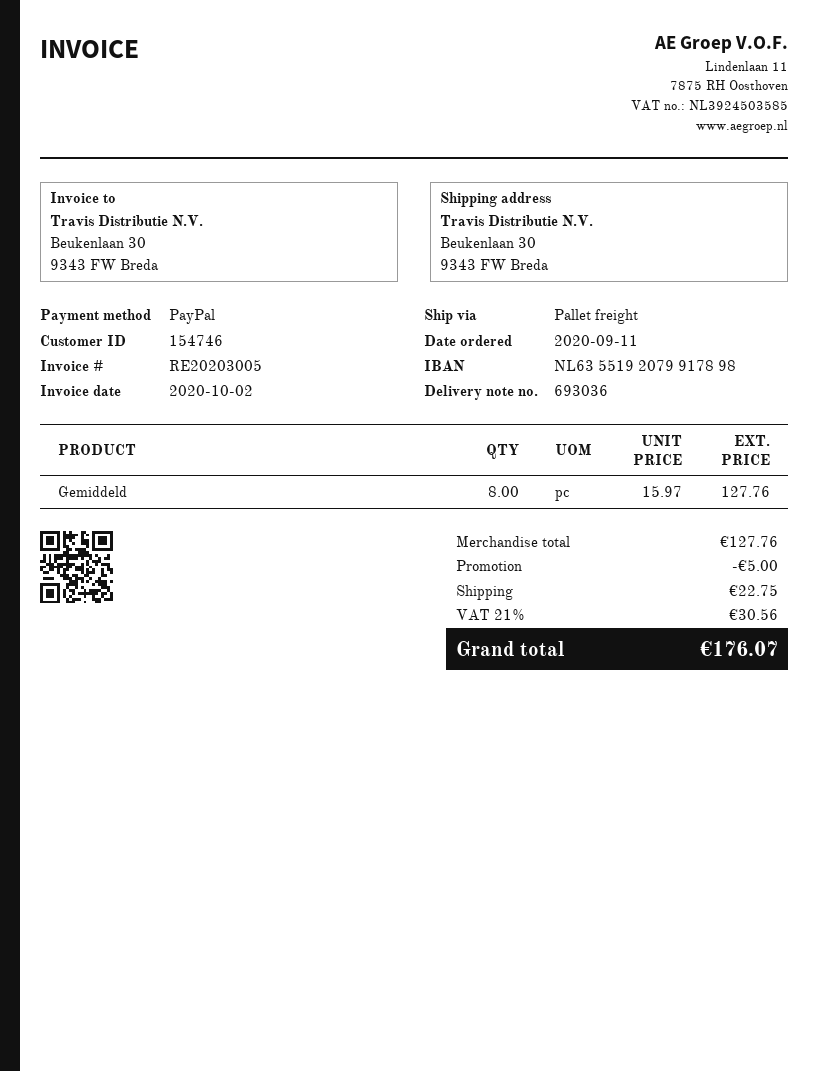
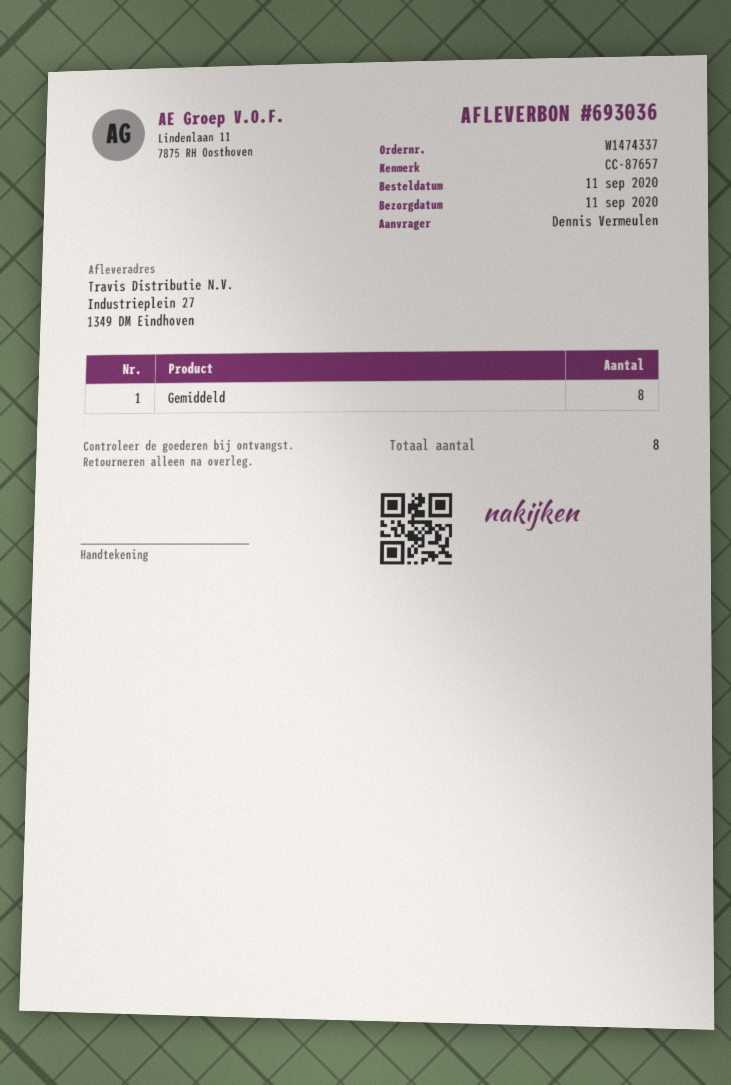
ship to: Beukenlaan 30, 9343 FW Breda -> Industrieplein 27, 1349 DM Eindhoven

